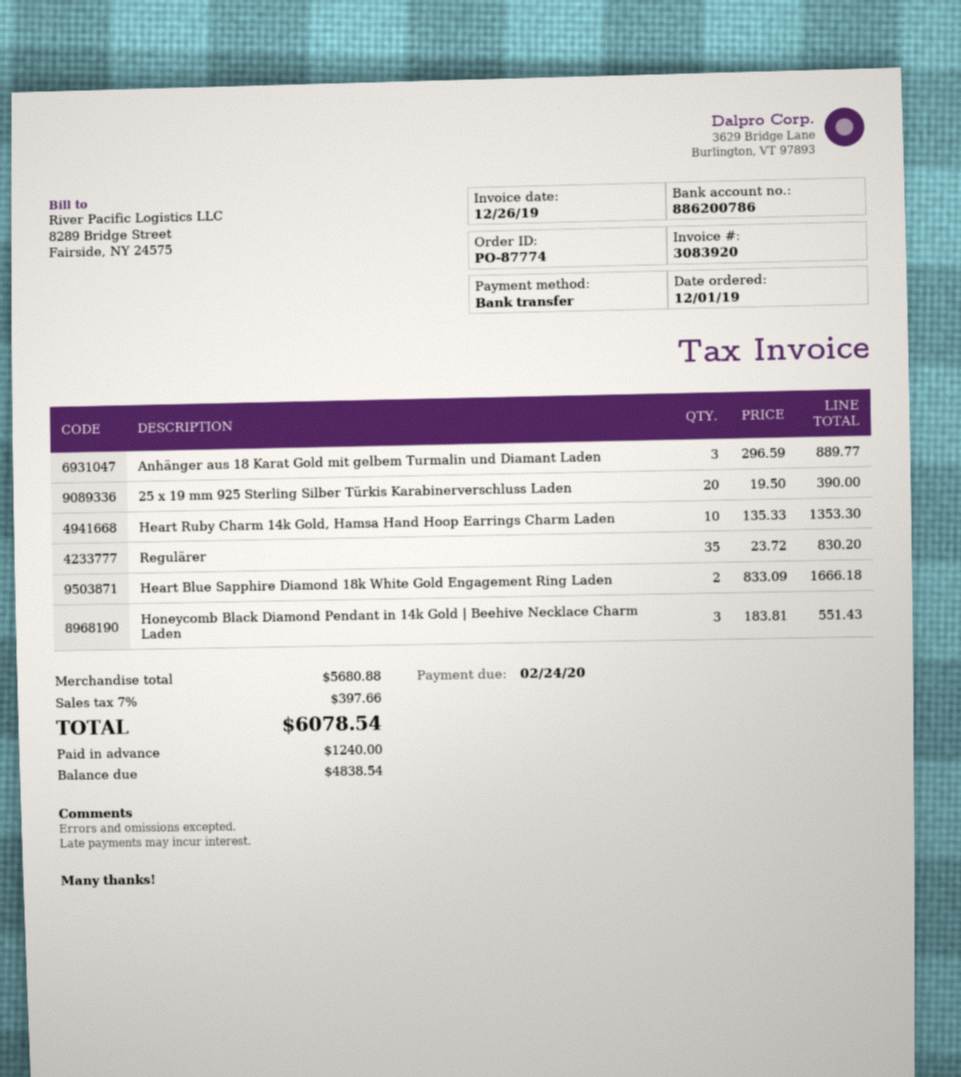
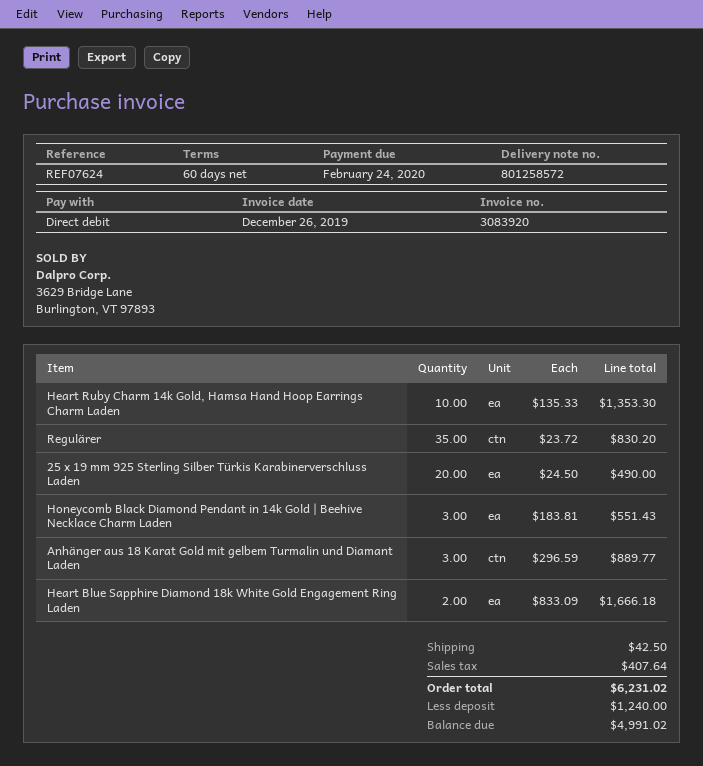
payment method: bank transfer -> direct debit
25 x 19 mm 925 Sterling Silber Türkis Karabinerverschluss Laden: 20 x 19.50 = 390.00 -> 20 x 24.50 = 490.00
shipping: none -> 42.50
tax: 397.66 -> 407.64
total: 6078.54 -> 6231.02
balance: 4838.54 -> 4991.02

